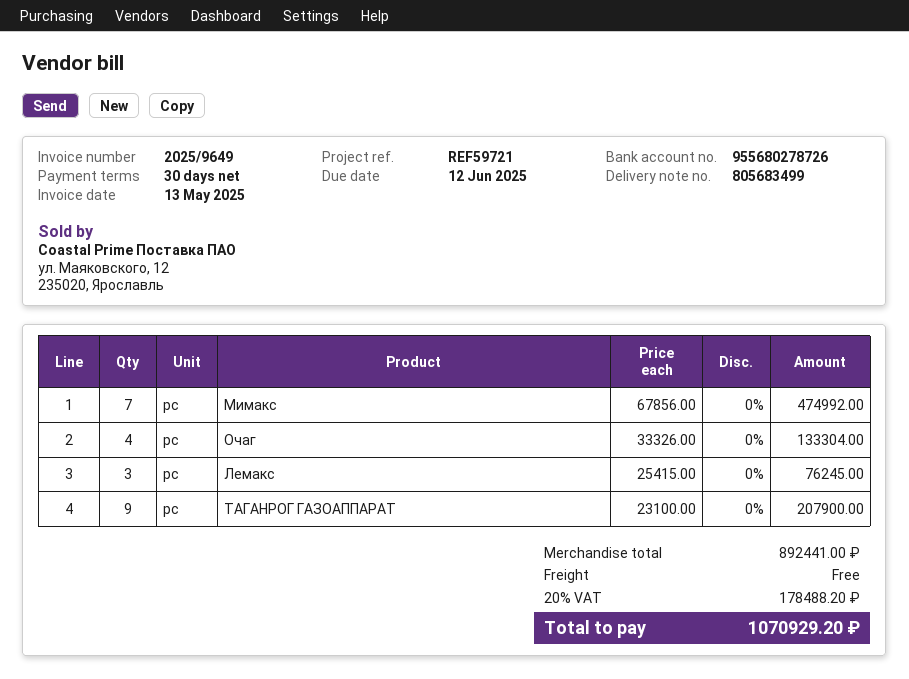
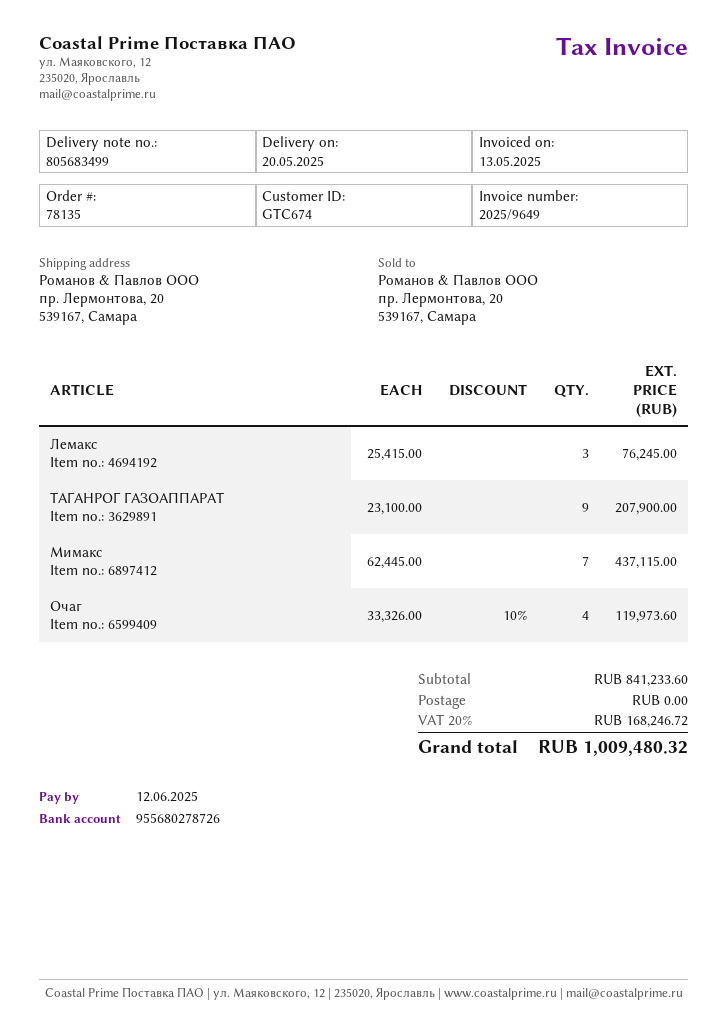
Мимакс: 7 x 67856.00 = 474992.00 -> 7 x 62445.00 = 437115.00
Очаг: 4 x 33326.00 = 133304.00 -> 4 x 33326.00 - 10% = 119973.60
subtotal: 892441.00 -> 841233.60
tax: 20% = 178488.20 -> 20% = 168246.72
total: 1070929.20 -> 1009480.32

